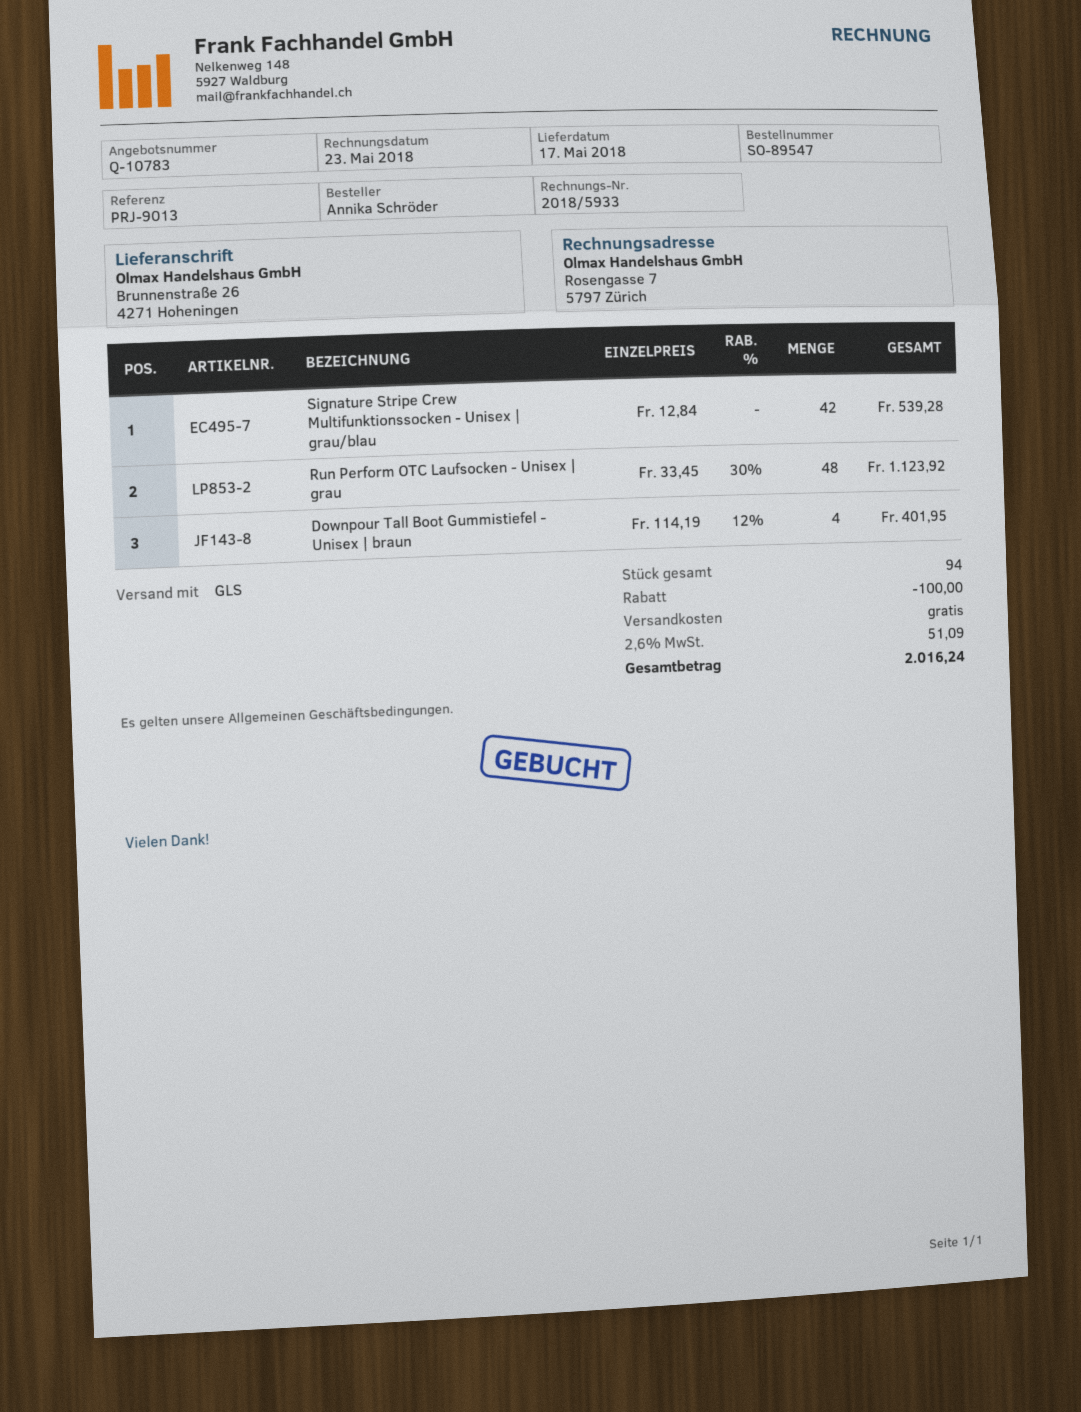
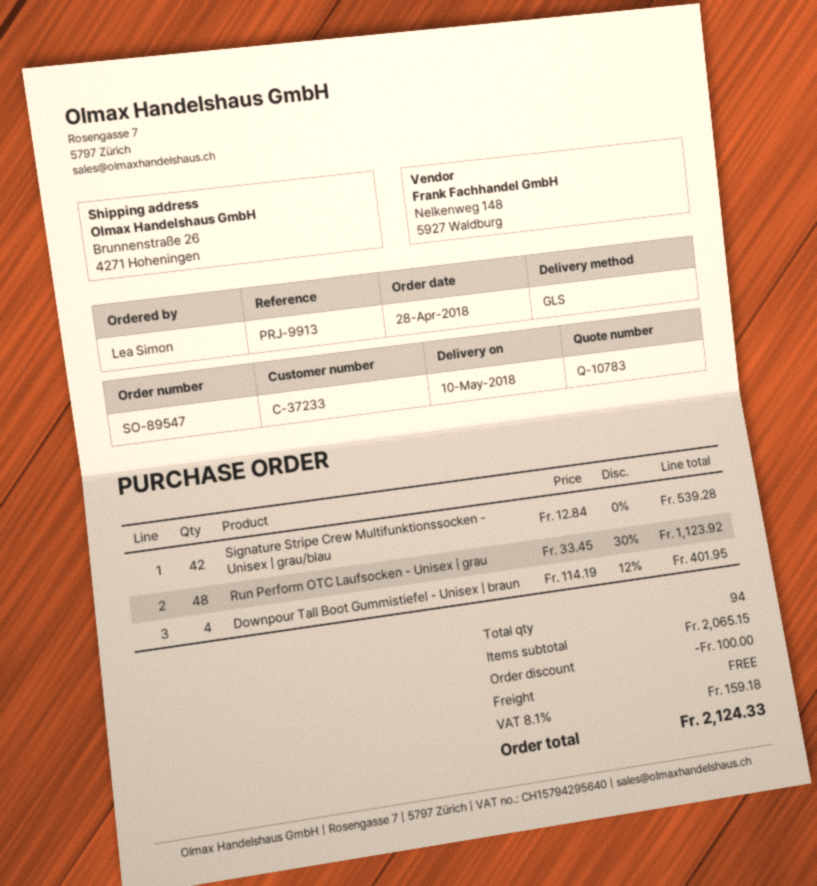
delivery date: 2018-05-17 -> 2018-05-10
reference: PRJ-9013 -> PRJ-9913
ordered by: Annika Schröder -> Lea Simon
tax: 2.6% = 51.09 -> 8.1% = 159.18
total: 2016.24 -> 2124.33

